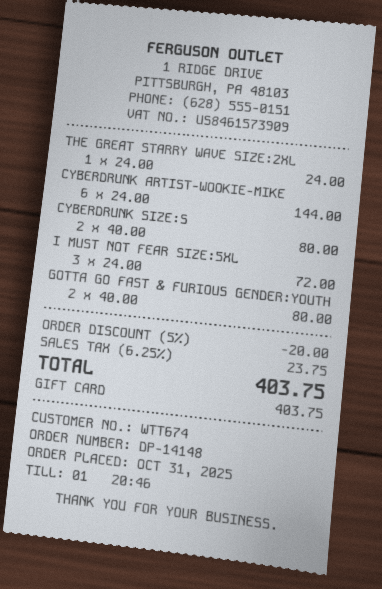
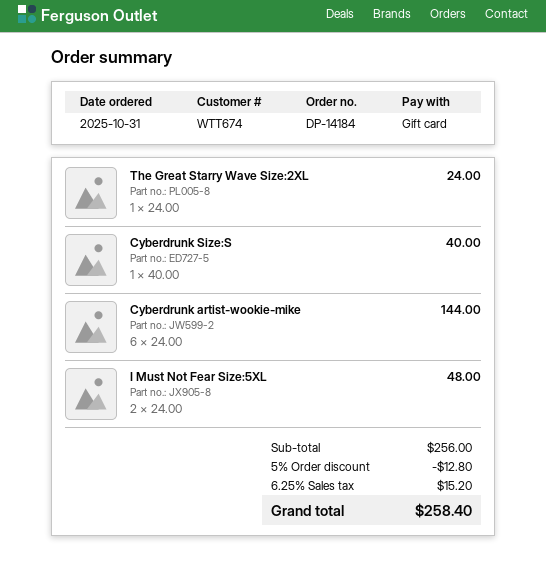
order number: DP-14148 -> DP-14184
CYBERDRUNK SIZE:S: 2 x 40.00 = 80.00 -> 1 x 40.00 = 40.00
I MUST NOT FEAR SIZE:5XL: 3 x 24.00 = 72.00 -> 2 x 24.00 = 48.00
GOTTA GO FAST & FURIOUS GENDER:YOUTH: 2 x 40.00 = 80.00 -> none
discount: 5% = 20.00 -> 5% = 12.80
tax: 6.25% = 23.75 -> 6.25% = 15.20
total: 403.75 -> 258.40

